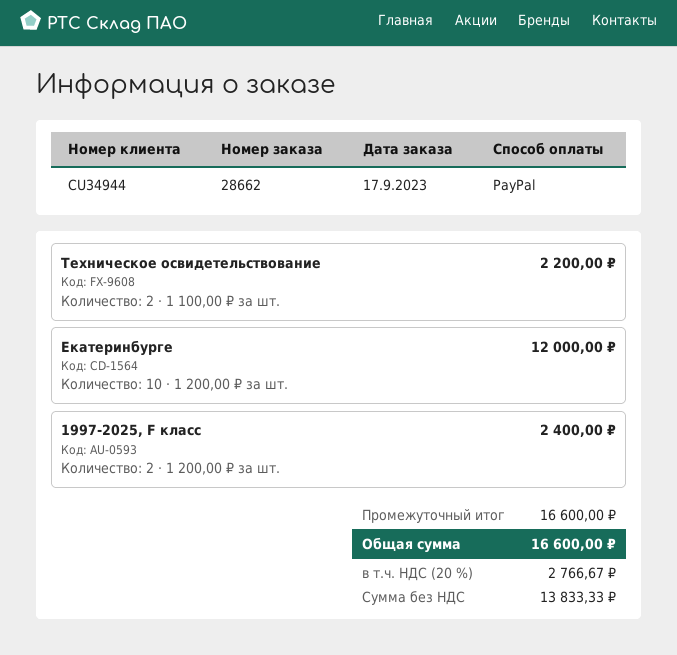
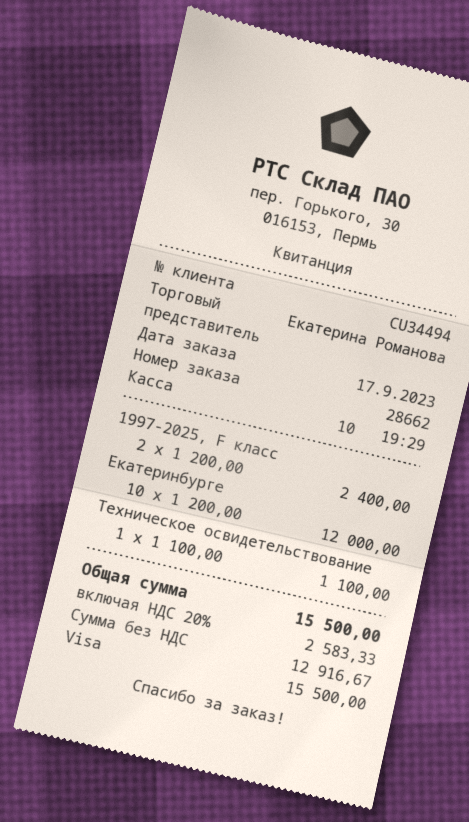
customer number: CU34944 -> CU34494
payment method: PayPal -> Visa
Техническое освидетельствование: 2 x 1100.00 = 2200.00 -> 1 x 1100.00 = 1100.00
net: 13833.33 -> 12916.67
tax: 20% = 2766.67 -> 20% = 2583.33
total: 16600.00 -> 15500.00

